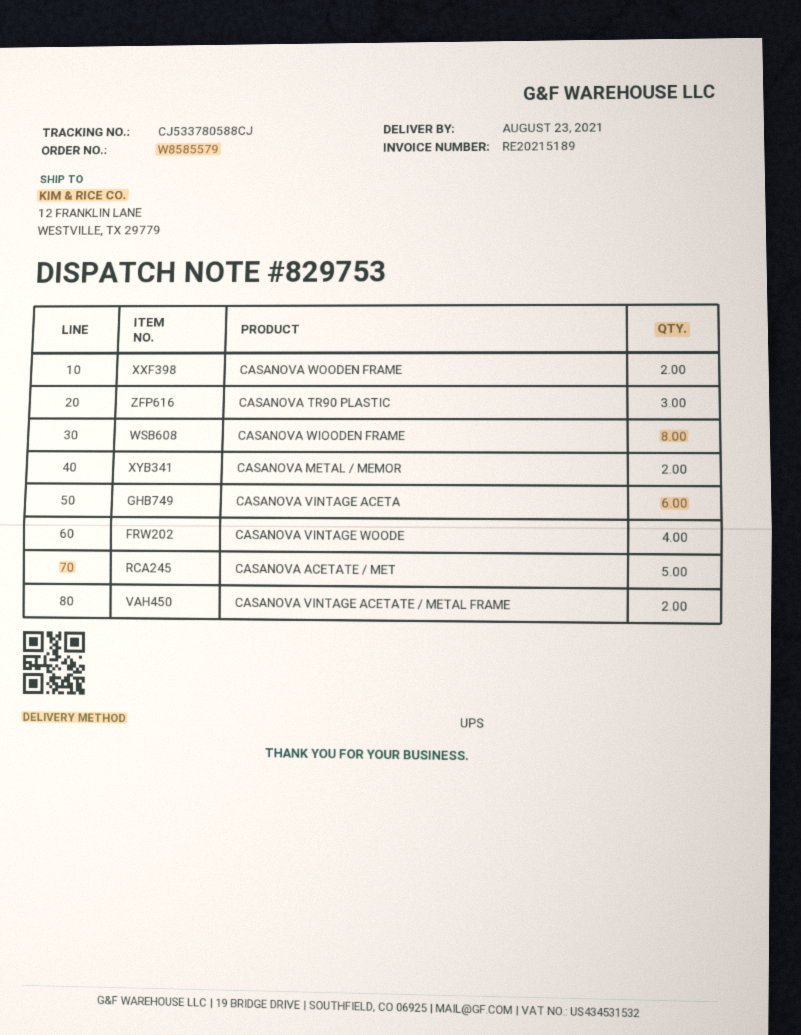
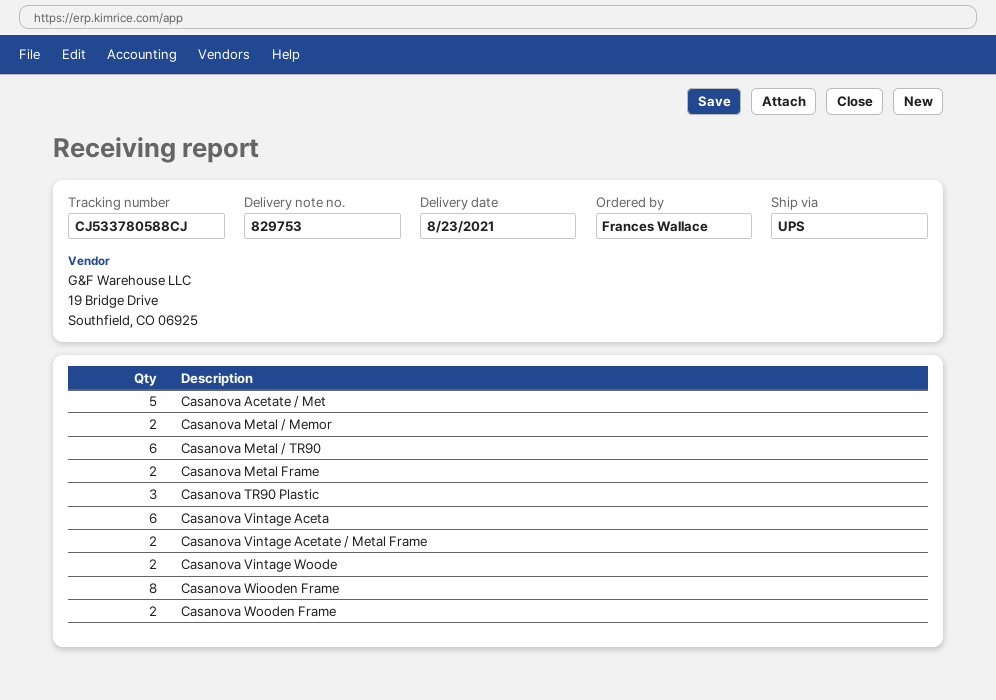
CASANOVA VINTAGE WOODE: 4 -> 2
Casanova Metal / TR90: none -> 6
Casanova Metal Frame: none -> 2

